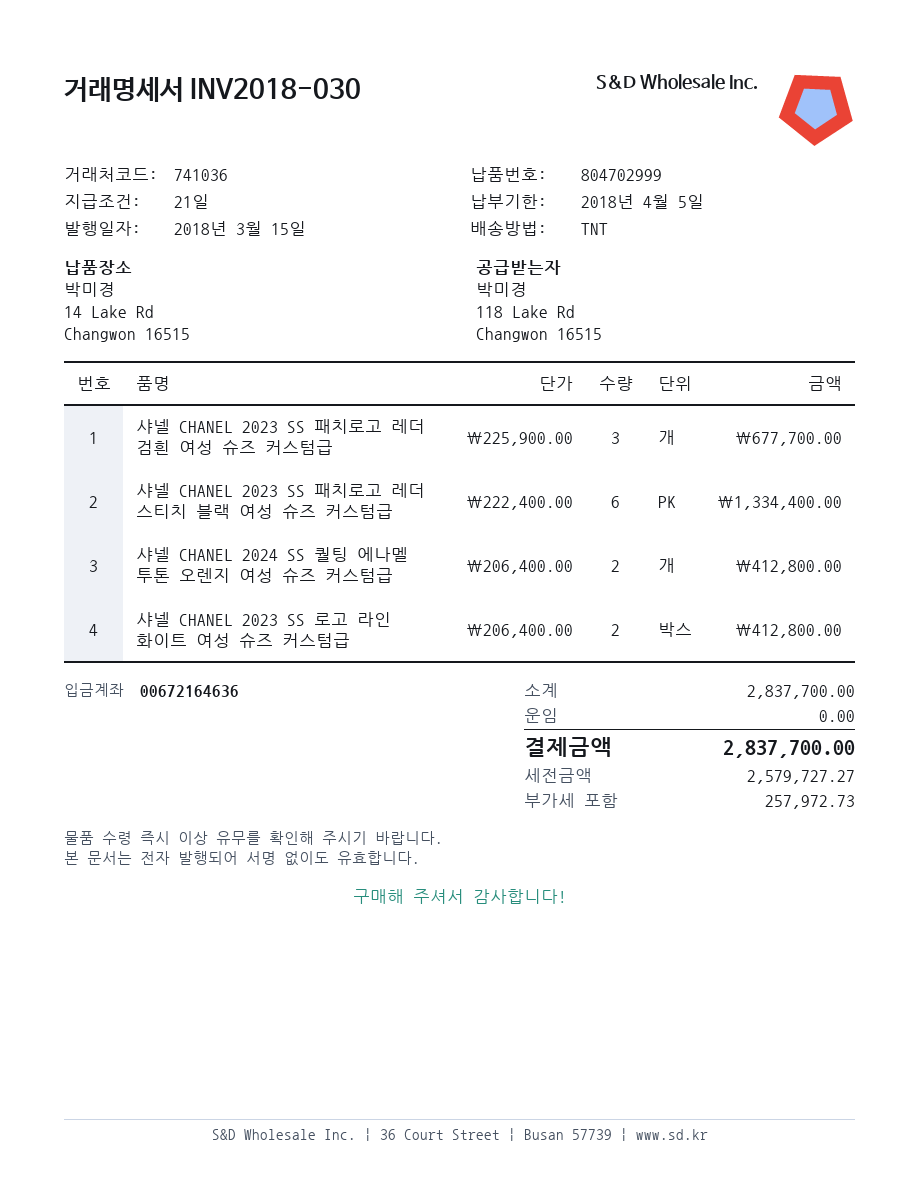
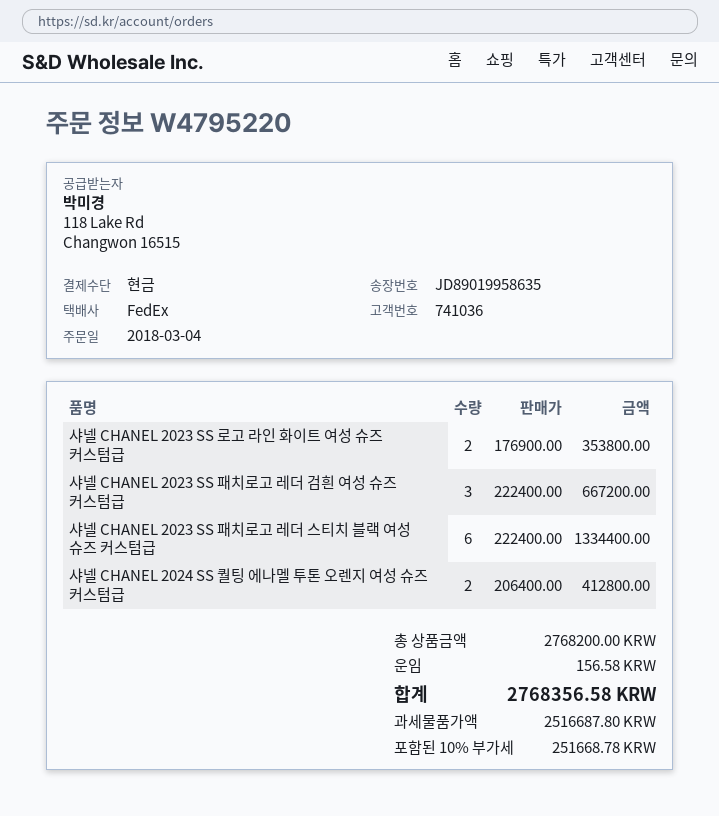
shipping method: TNT -> FedEx
샤넬 CHANEL 2023 SS 패치로고 레더 검흰 여성 슈즈 커스텀급: 3 x 225900.00 = 677700.00 -> 3 x 222400.00 = 667200.00
샤넬 CHANEL 2023 SS 로고 라인 화이트 여성 슈즈 커스텀급: 2 x 206400.00 = 412800.00 -> 2 x 176900.00 = 353800.00
subtotal: 2837700.00 -> 2768200.00
shipping: 0.00 -> 156.58
net: 2579727.27 -> 2516687.80
tax: 257972.73 -> 251668.78
total: 2837700.00 -> 2768356.58

